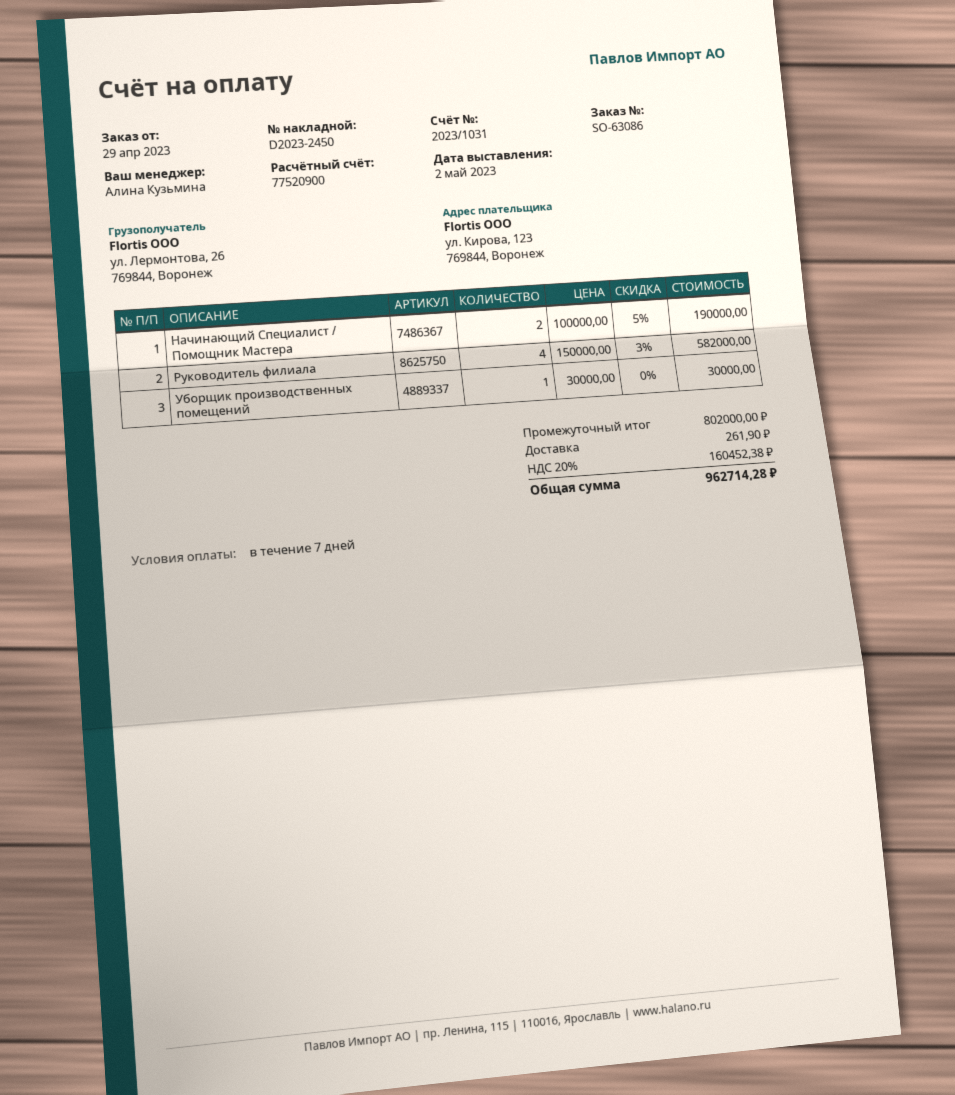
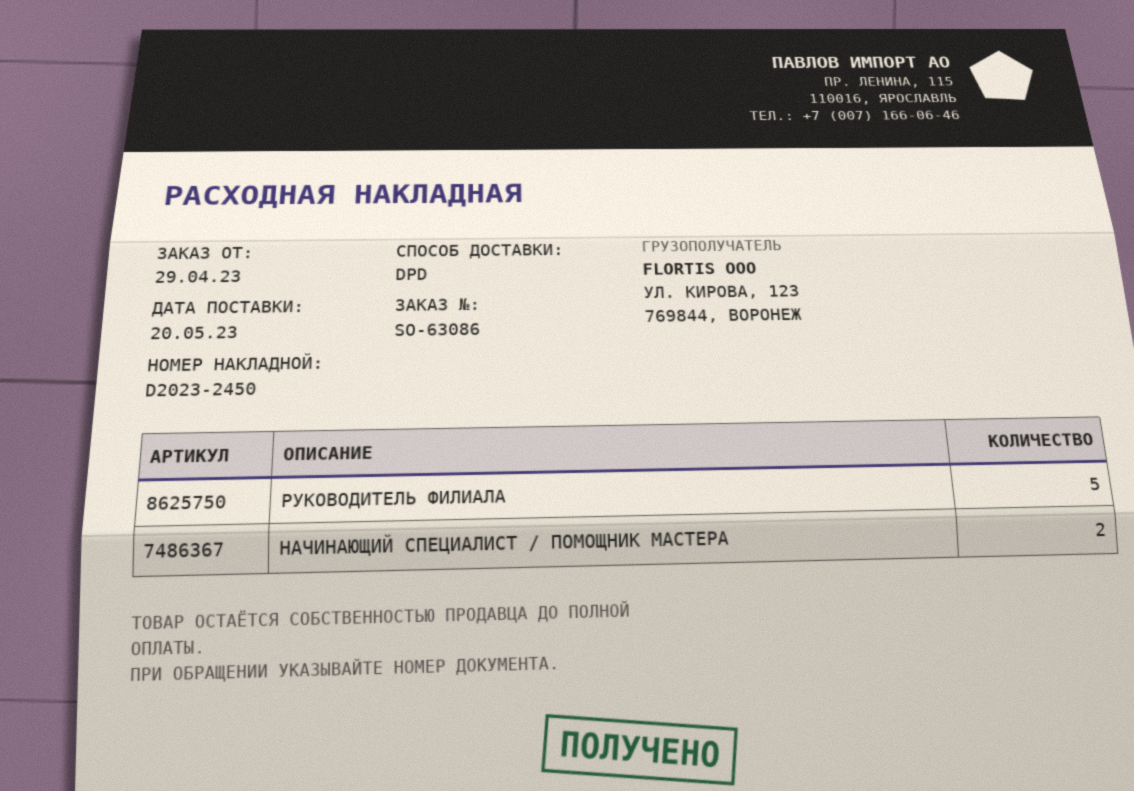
ship to: ул. Лермонтова, 26, 769844, Воронеж -> УЛ. КИРОВА, 123, 769844, ВОРОНЕЖ
Руководитель филиала: 4 -> 5
Уборщик производственных помещений: 1 -> none

